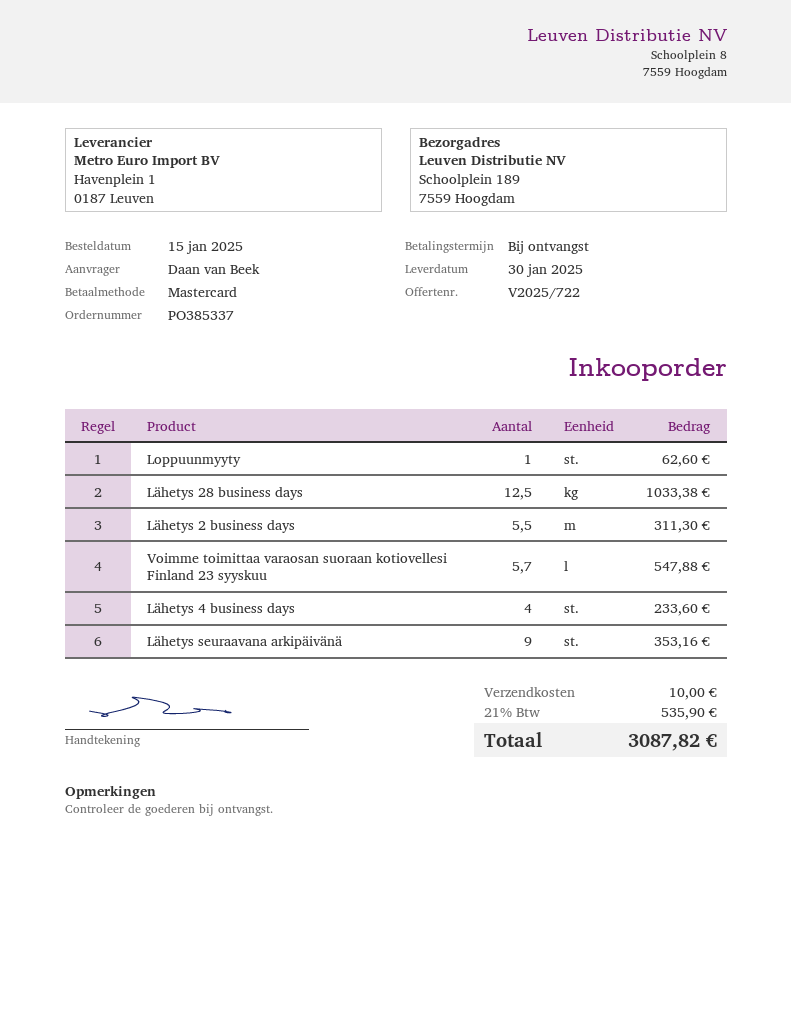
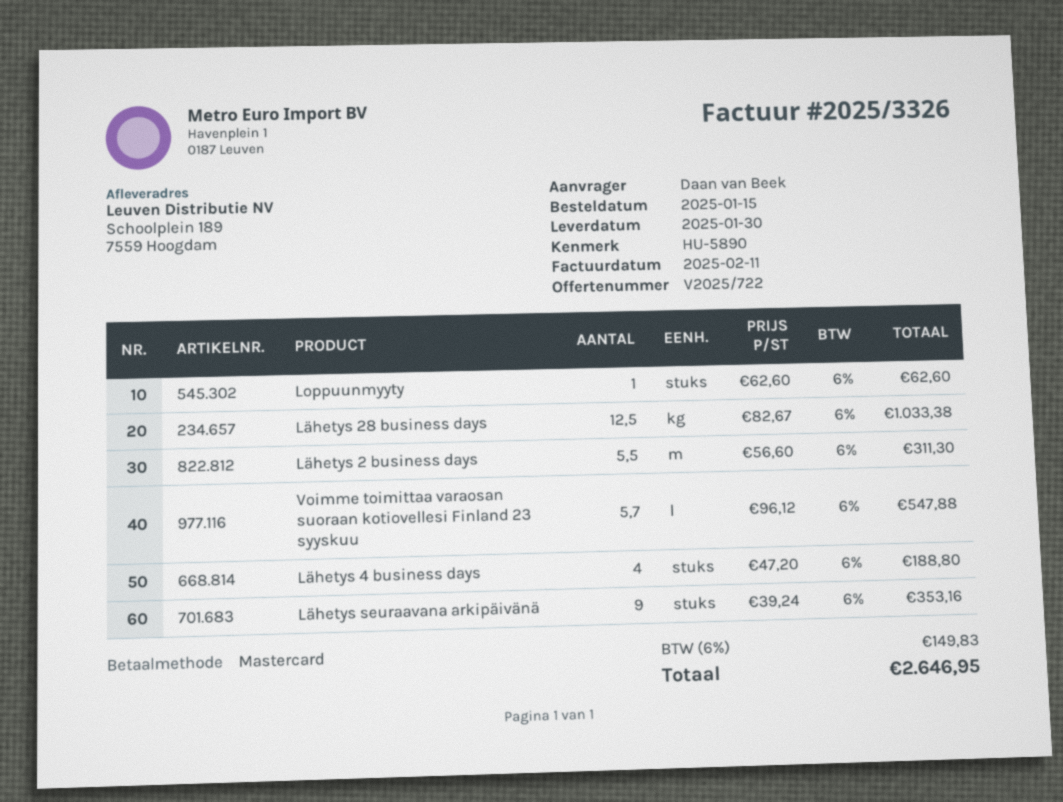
Lähetys 4 business days: 4 for 233.60 -> 4 for 188.80
shipping: 10.00 -> none
tax: 21% = 535.90 -> 6% = 149.83
total: 3087.82 -> 2646.95

